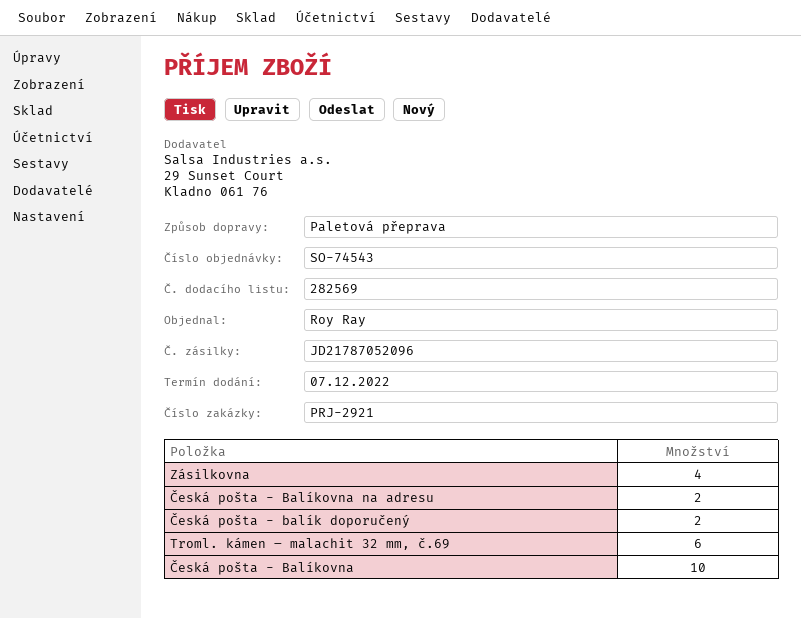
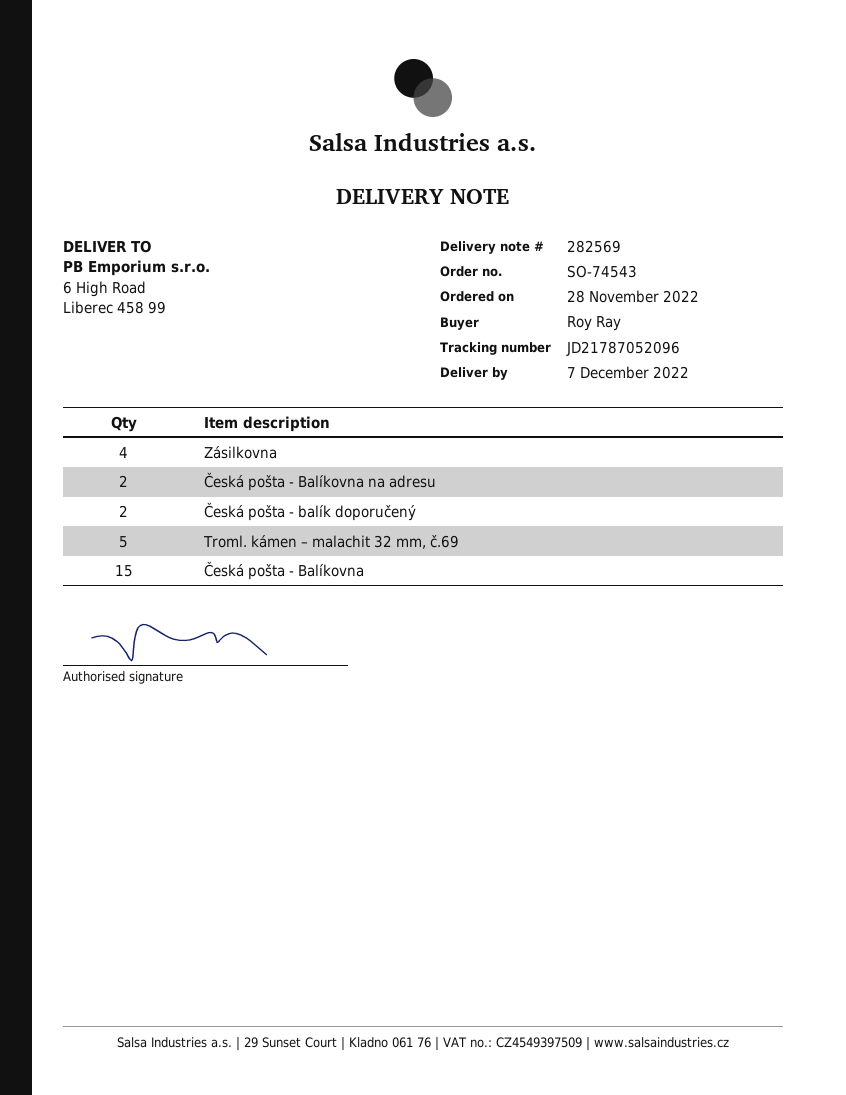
Troml. kámen – malachit 32 mm, č.69: 6 -> 5
Česká pošta - Balíkovna: 10 -> 15

